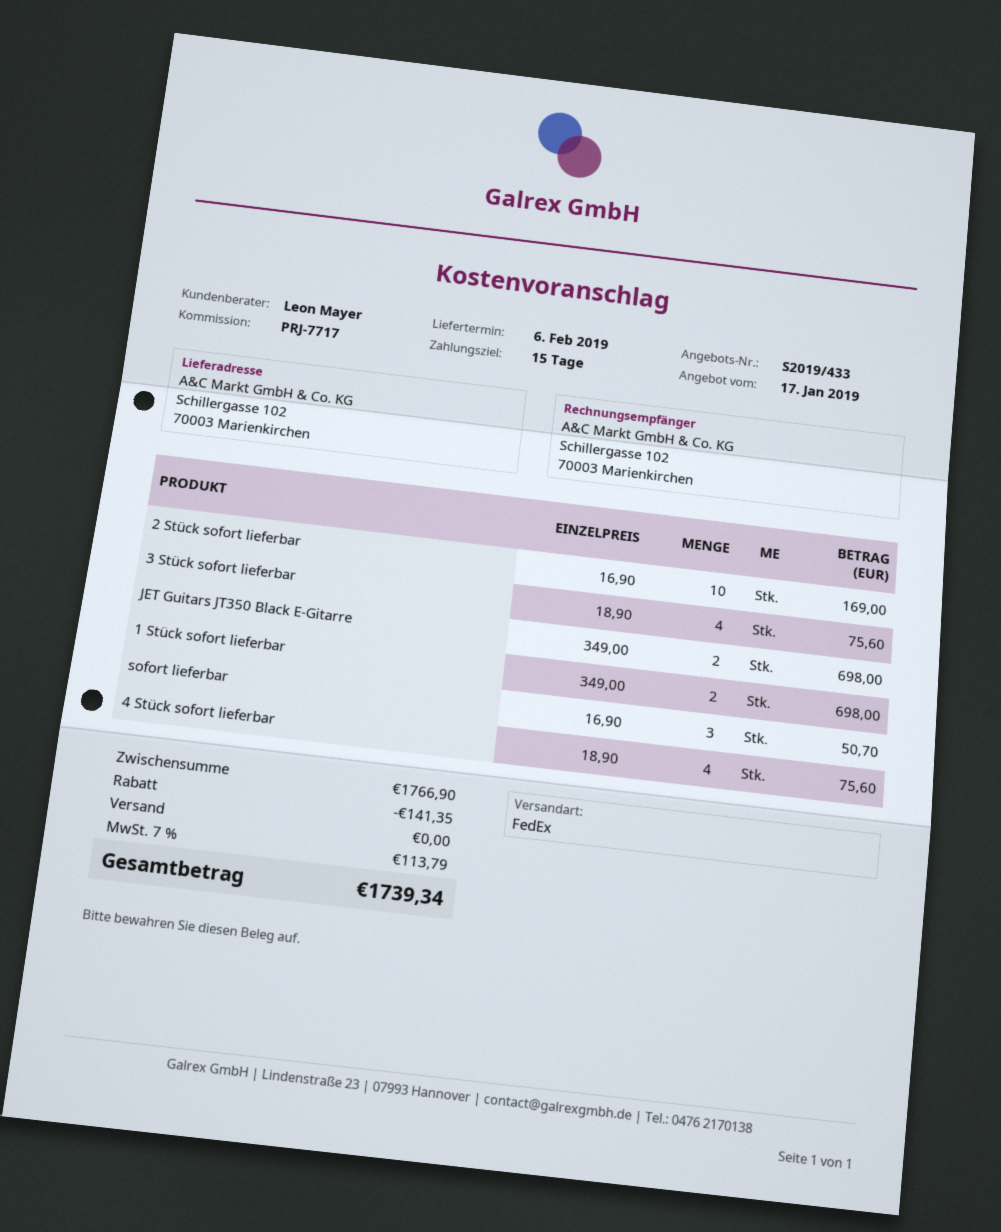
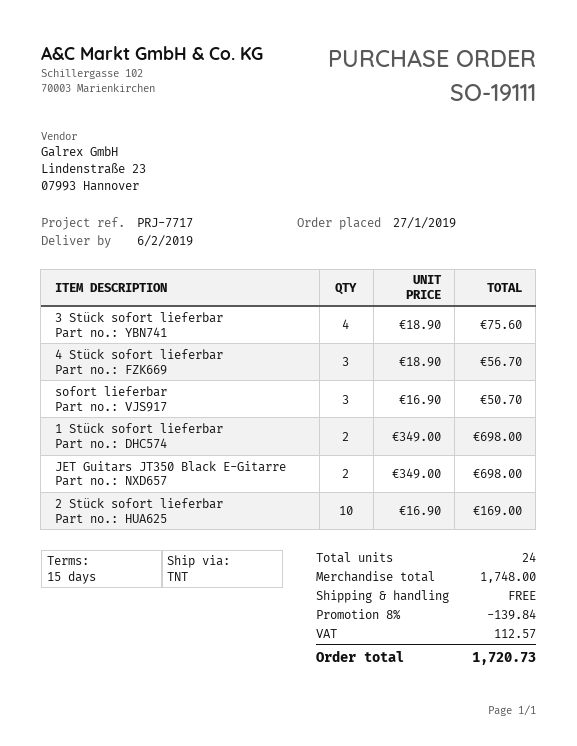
shipping method: FedEx -> TNT
4 Stück sofort lieferbar: 4 x 18.90 = 75.60 -> 3 x 18.90 = 56.70
subtotal: 1766.90 -> 1748.00
discount: 141.35 -> 139.84
tax: 113.79 -> 112.57
total: 1739.34 -> 1720.73

